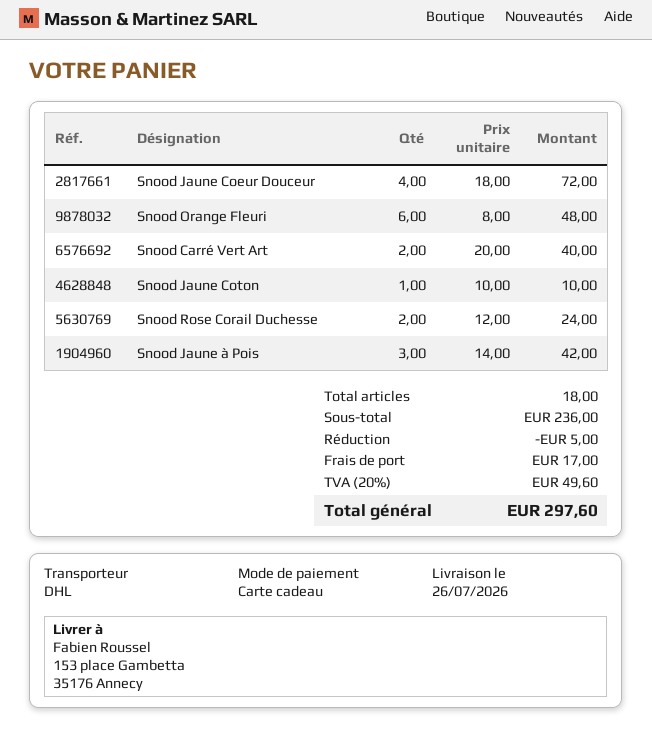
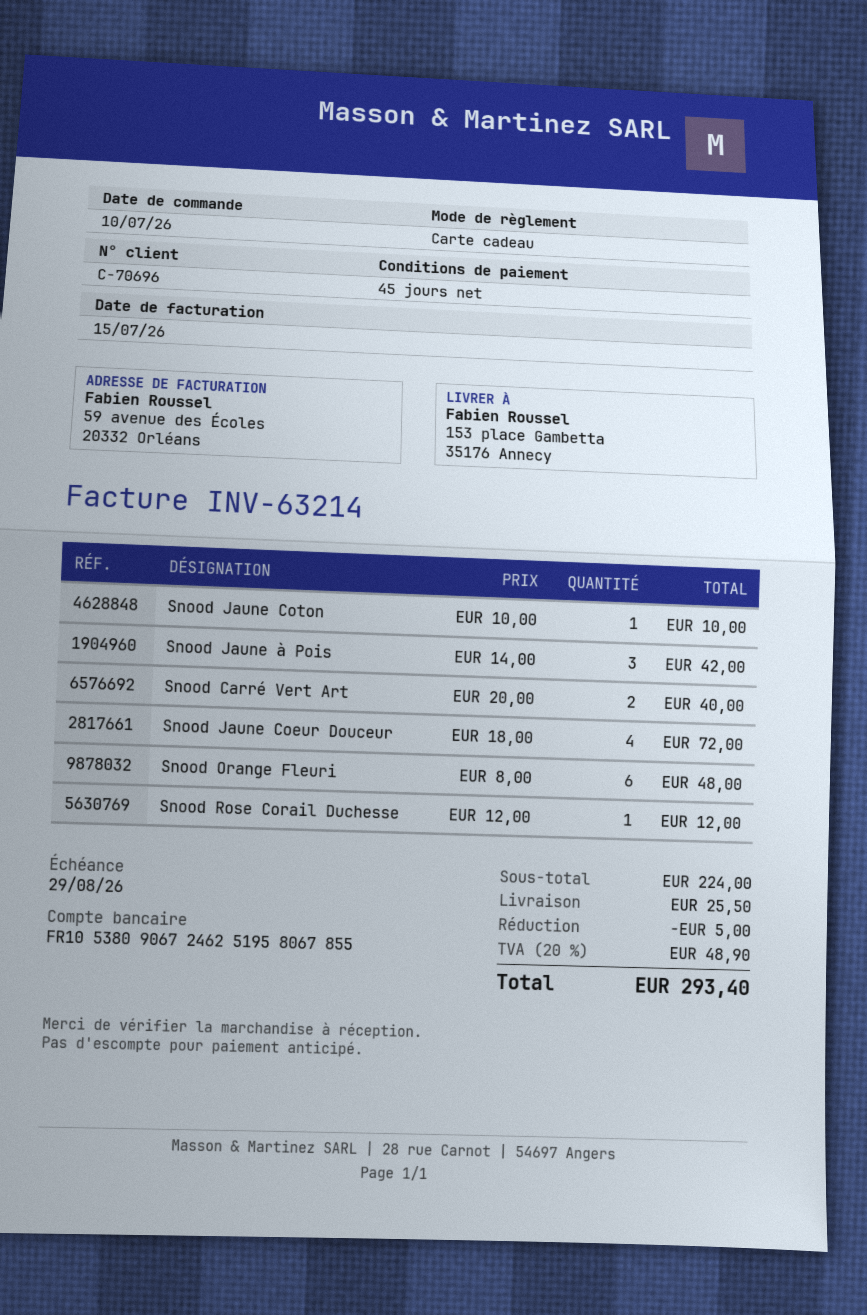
Snood Rose Corail Duchesse: 2 x 12.00 = 24.00 -> 1 x 12.00 = 12.00
subtotal: 236.00 -> 224.00
shipping: 17.00 -> 25.50
tax: 20% = 49.60 -> 20% = 48.90
total: 297.60 -> 293.40

